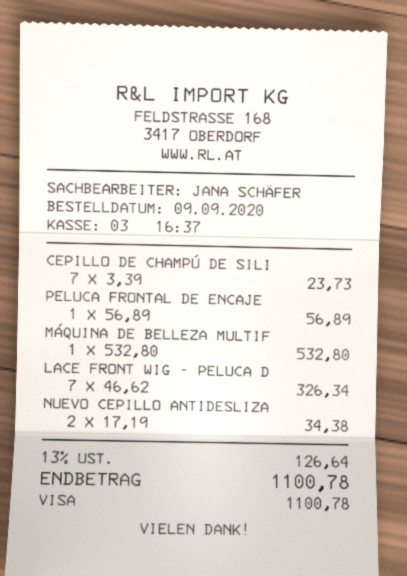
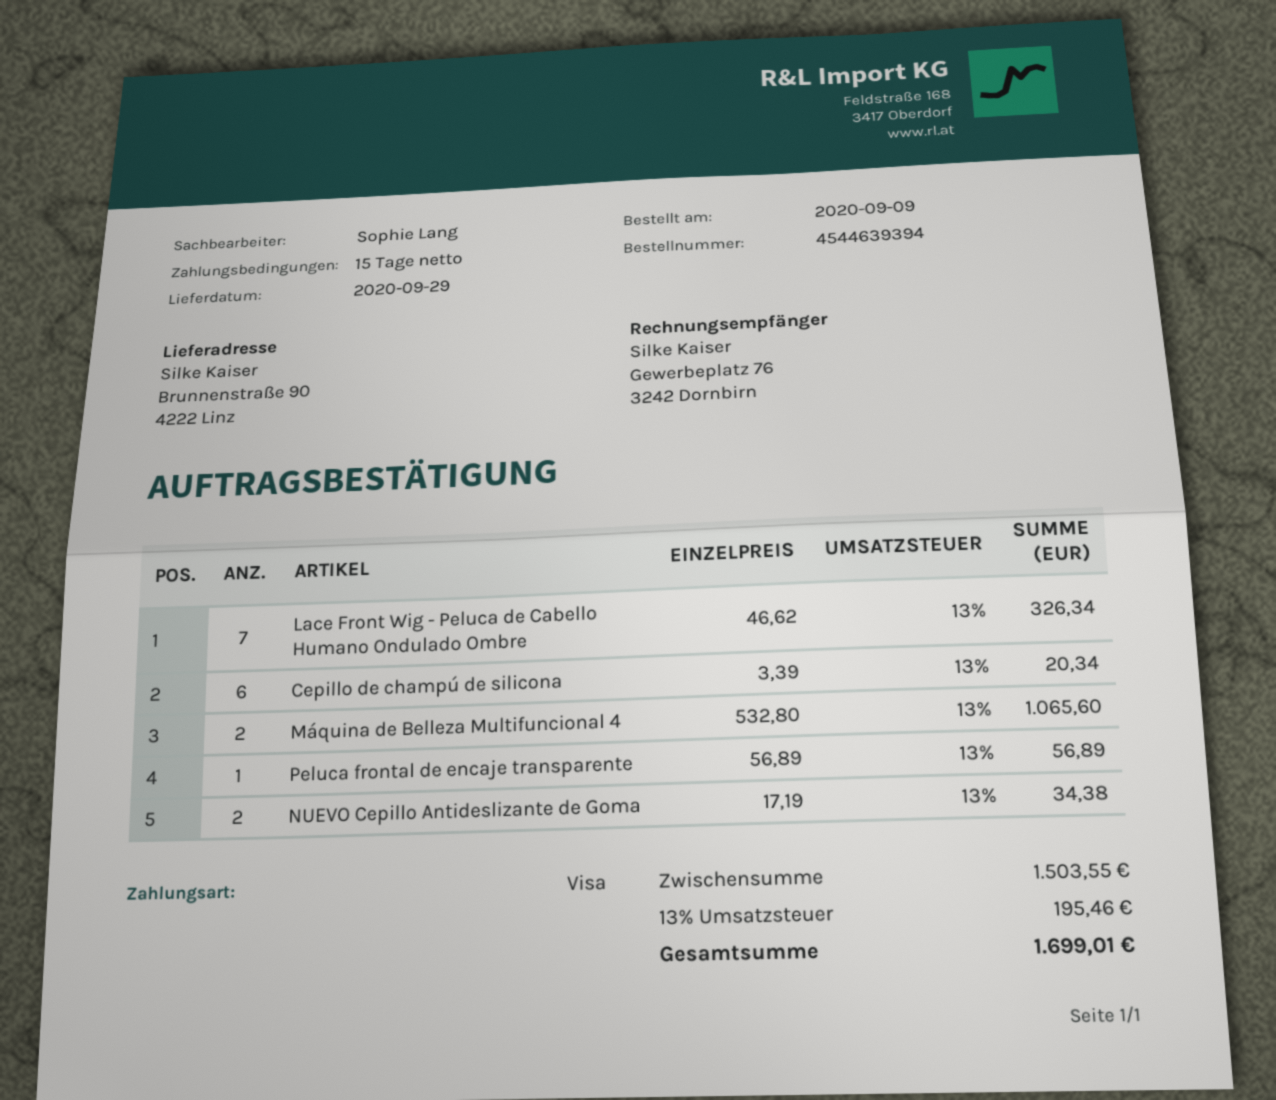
sales rep: JANA SCHÄFER -> Sophie Lang
CEPILLO DE CHAMPÚ DE SILI: 7 x 3.39 = 23.73 -> 6 x 3.39 = 20.34
MÁQUINA DE BELLEZA MULTIF: 1 x 532.80 = 532.80 -> 2 x 532.80 = 1065.60
tax: 13% = 126.64 -> 13% = 195.46
total: 1100.78 -> 1699.01

